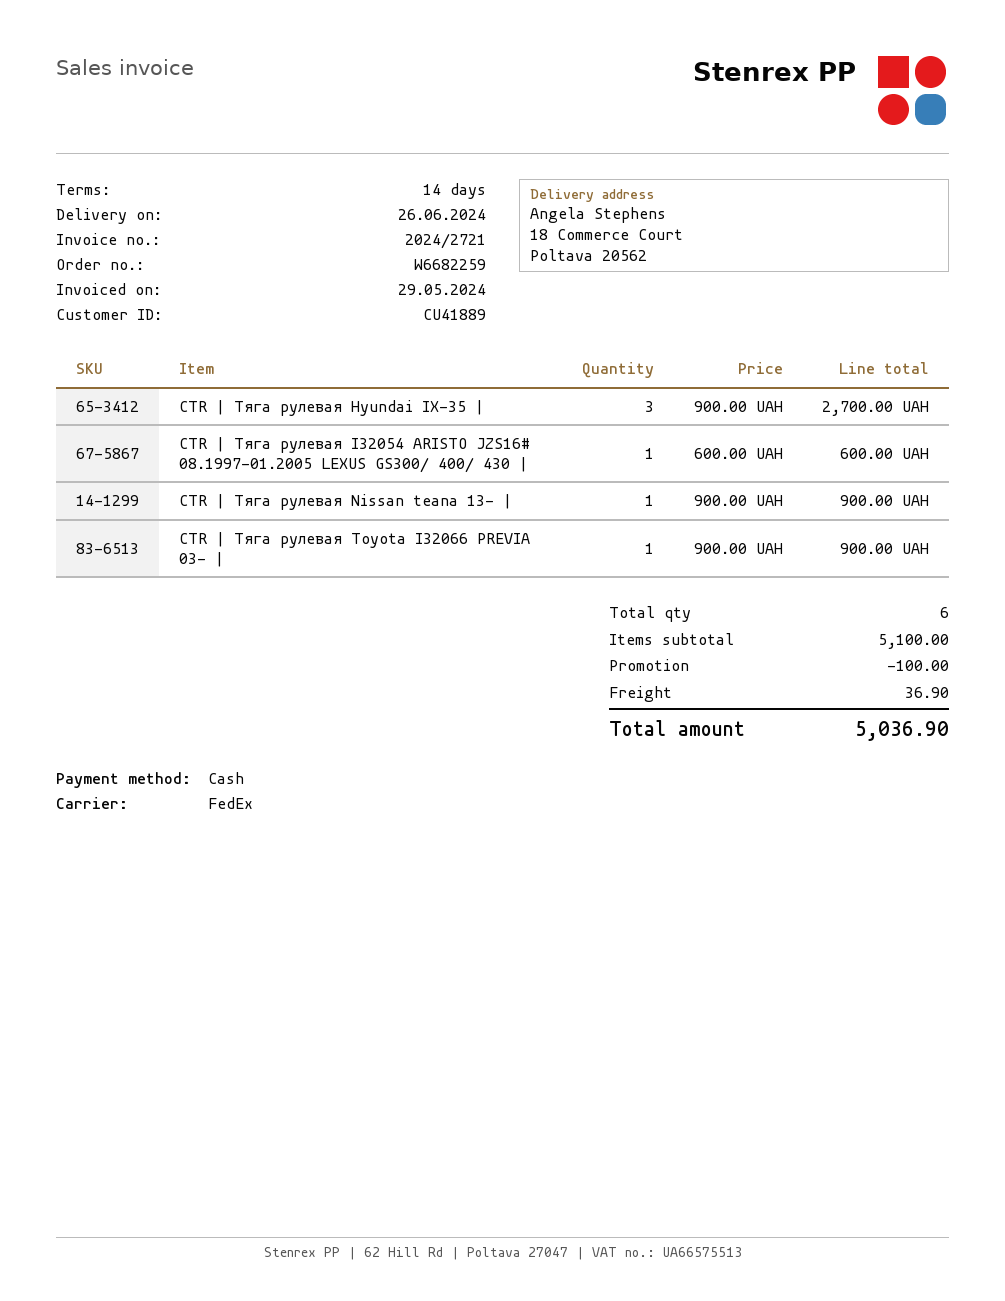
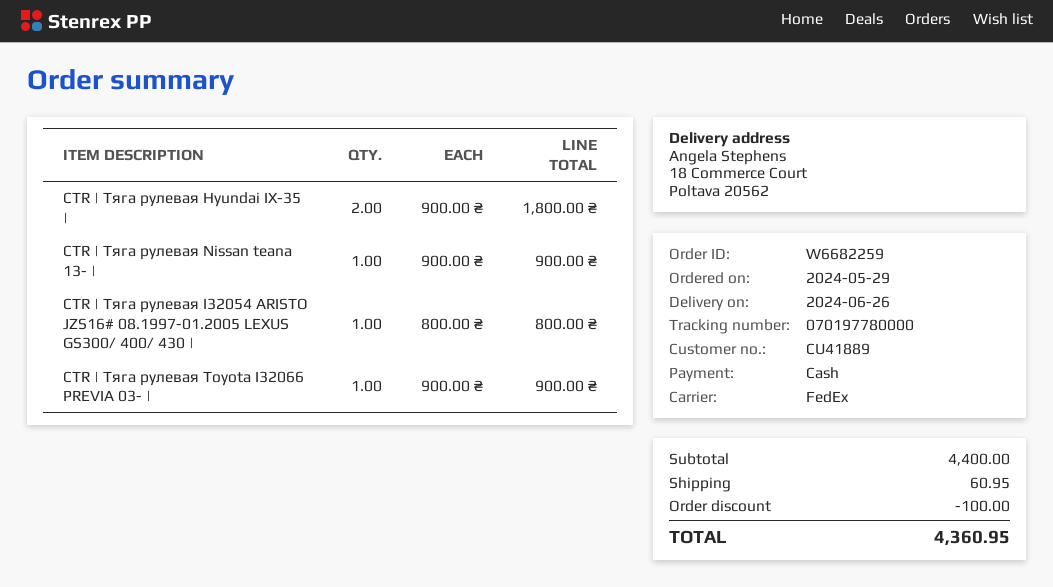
CTR | Тяга рулевая Hyundai IX-35 |: 3 x 900.00 = 2700.00 -> 2 x 900.00 = 1800.00
CTR | Тяга рулевая I32054 ARISTO JZS16# 08.1997-01.2005 LEXUS GS300/ 400/ 430 |: 1 x 600.00 = 600.00 -> 1 x 800.00 = 800.00
subtotal: 5100.00 -> 4400.00
shipping: 36.90 -> 60.95
total: 5036.90 -> 4360.95

